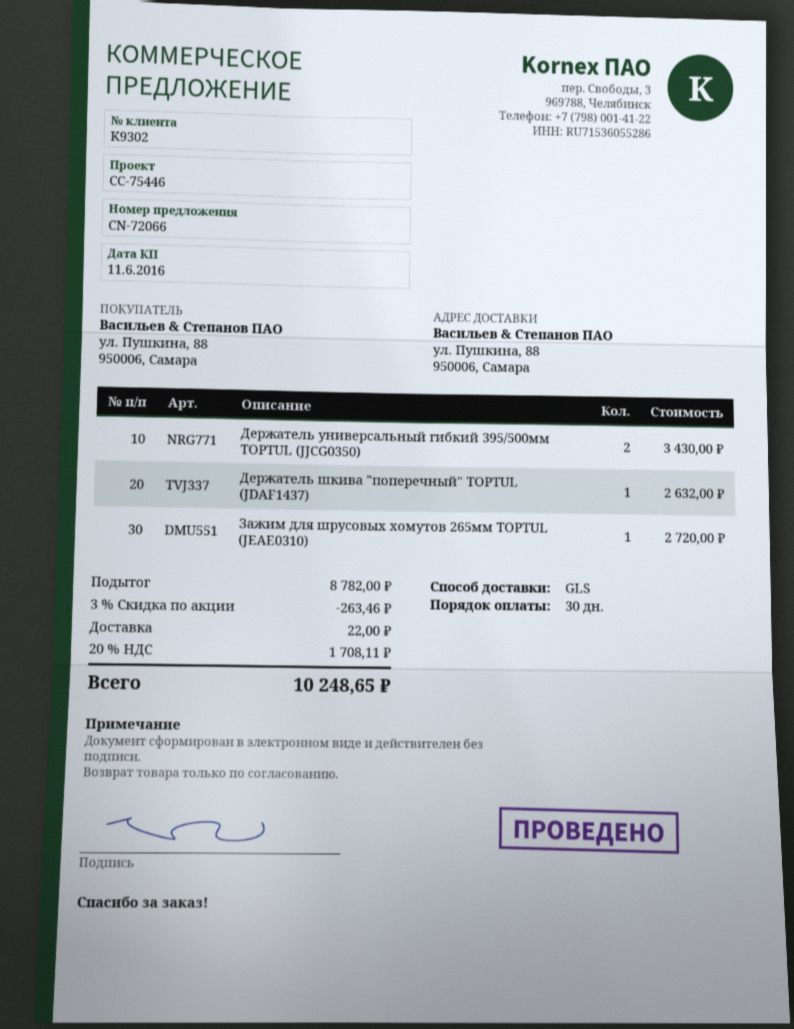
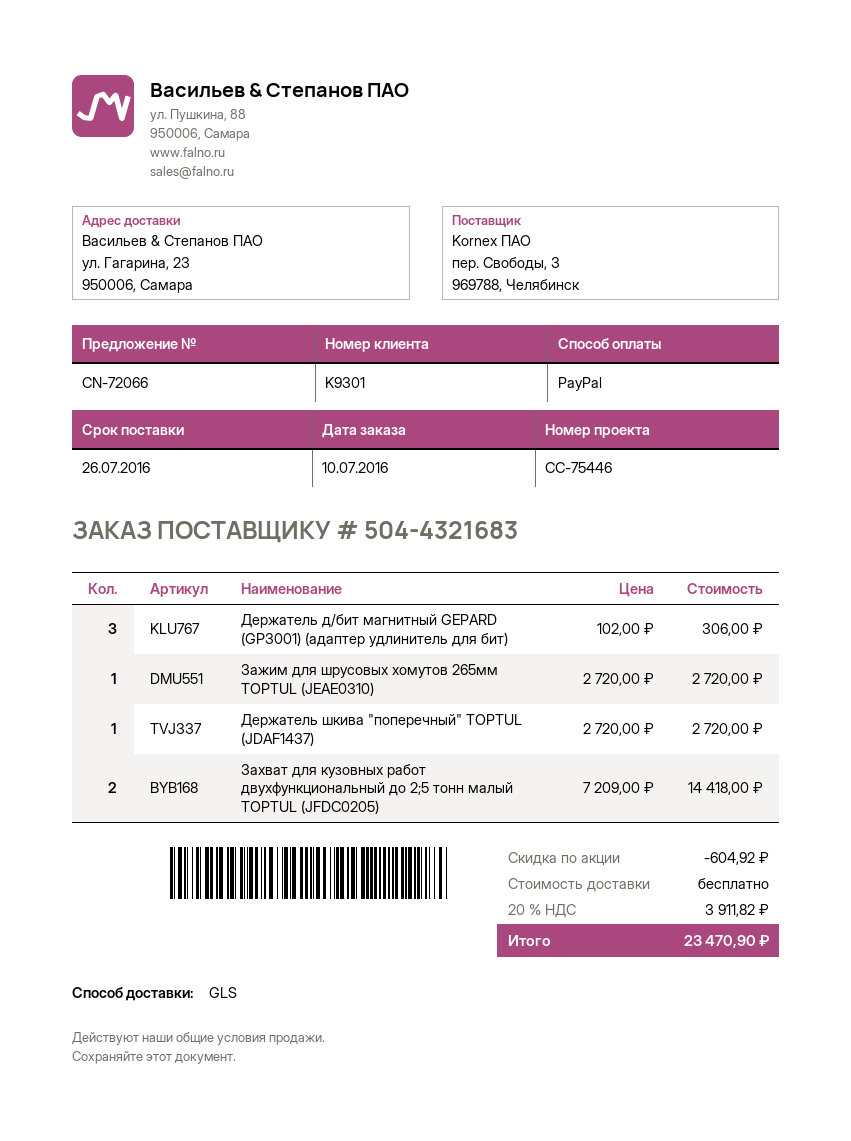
customer number: K9302 -> K9301
ship to: ул. Пушкина, 88, 950006, Самара -> ул. Гагарина, 23, 950006, Самара
Держатель универсальный гибкий 395/500мм TOPTUL (JJCG0350): 2 for 3430.00 -> none
Держатель шкива "поперечный" TOPTUL (JDAF1437): 1 for 2632.00 -> 1 for 2720.00
Держатель д/бит магнитный GEPARD (GP3001) (адаптер удлинитель для бит): none -> 3 for 306.00
Захват для кузовных работ двухфункциональный до 2;5 тонн малый TOPTUL (JFDC0205): none -> 2 for 14418.00
discount: 263.46 -> 604.92
shipping: 22.00 -> 0.00
tax: 20% = 1708.11 -> 20% = 3911.82
total: 10248.65 -> 23470.90

